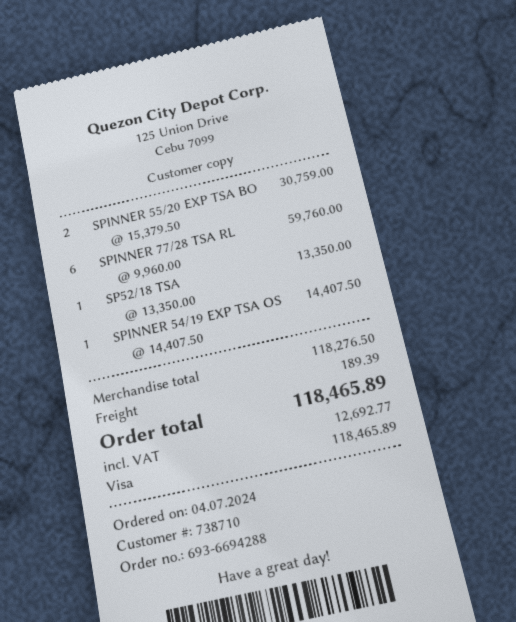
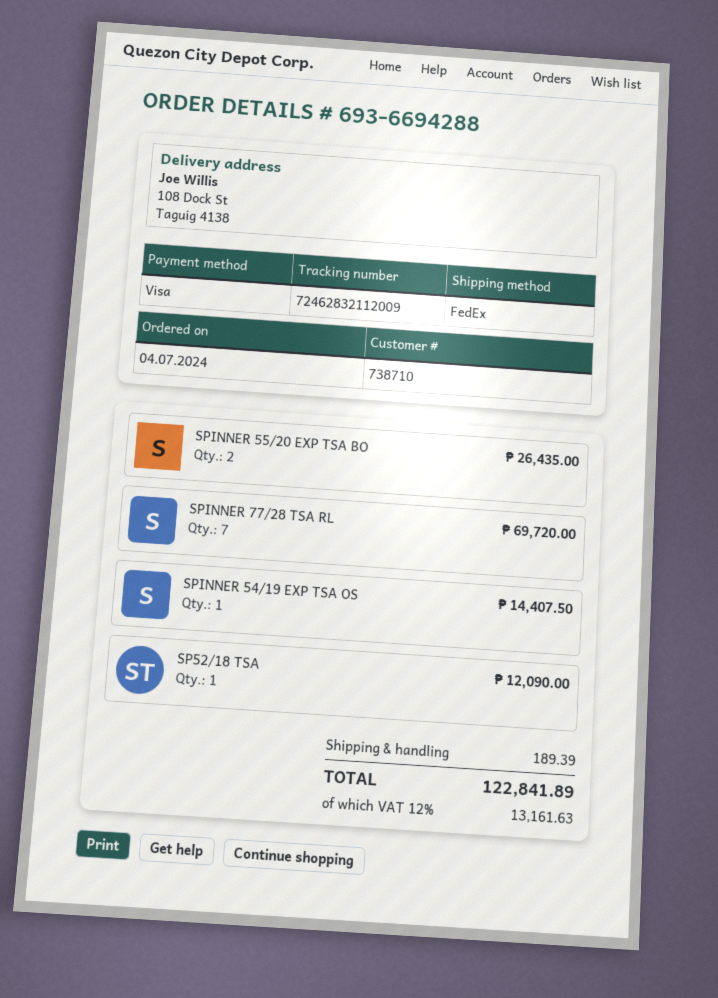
SPINNER 55/20 EXP TSA BO: 2 for 30759.00 -> 2 for 26435.00
SPINNER 77/28 TSA RL: 6 for 59760.00 -> 7 for 69720.00
SP52/18 TSA: 1 for 13350.00 -> 1 for 12090.00
tax: 12692.77 -> 13161.63
total: 118465.89 -> 122841.89

